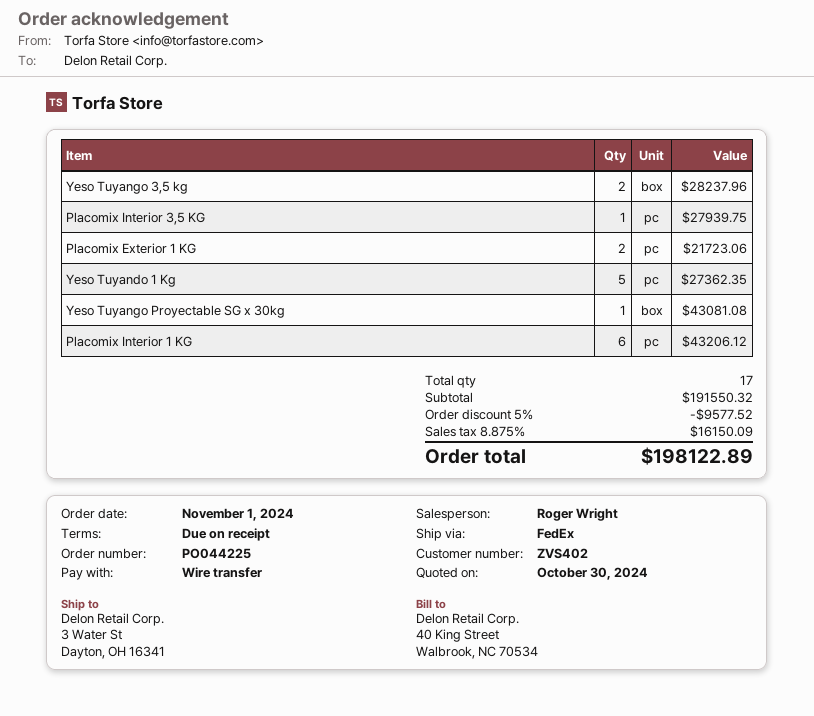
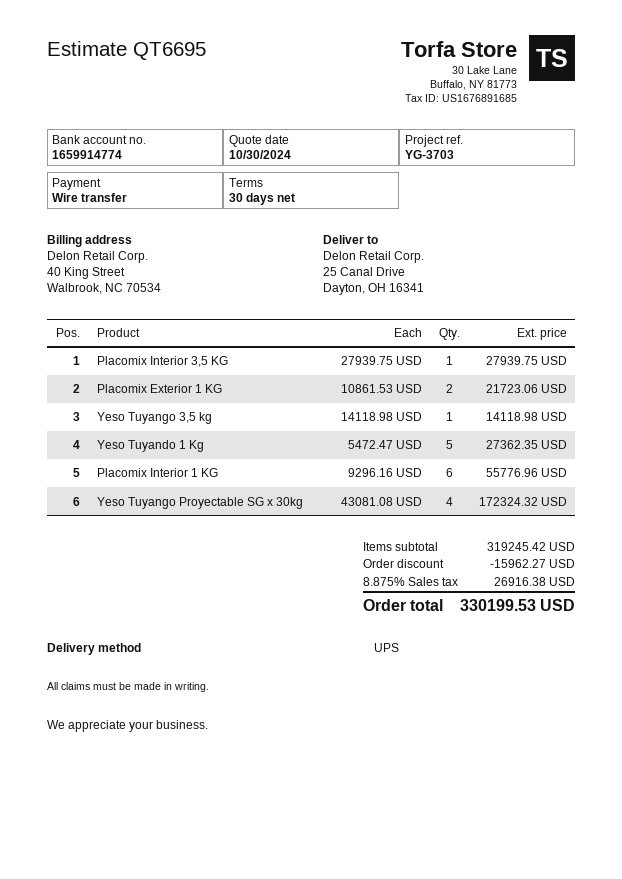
payment terms: on receipt -> 30 days
shipping method: FedEx -> UPS
ship to: 3 Water St, Dayton, OH 16341 -> 25 Canal Drive, Dayton, OH 16341
Yeso Tuyango 3,5 kg: 2 for 28237.96 -> 1 for 14118.98
Yeso Tuyango Proyectable SG x 30kg: 1 for 43081.08 -> 4 for 172324.32
Placomix Interior 1 KG: 6 for 43206.12 -> 6 for 55776.96
subtotal: 191550.32 -> 319245.42
discount: 9577.52 -> 15962.27
tax: 8.875% = 16150.09 -> 8.875% = 26916.38
total: 198122.89 -> 330199.53

